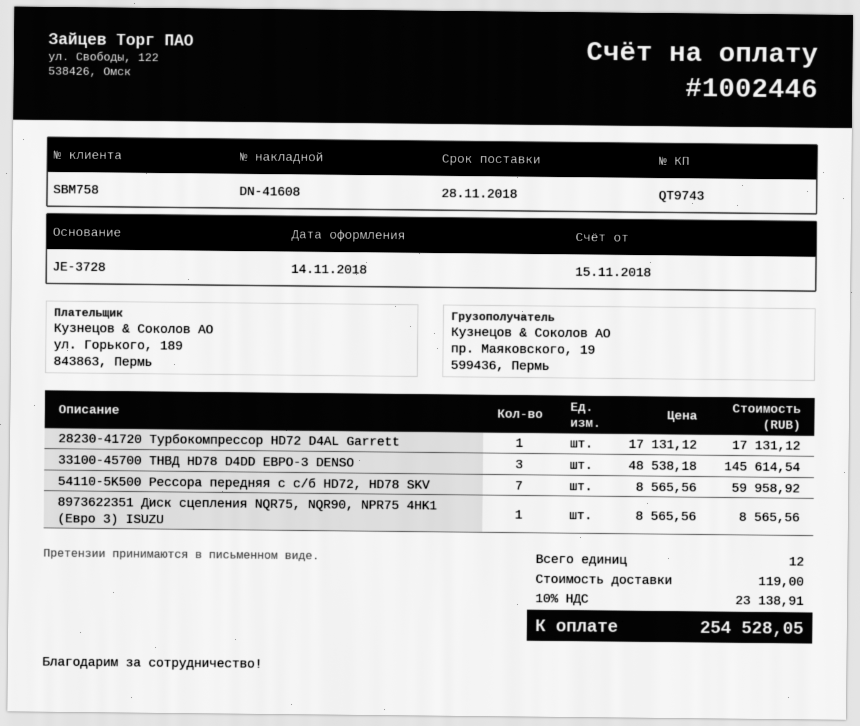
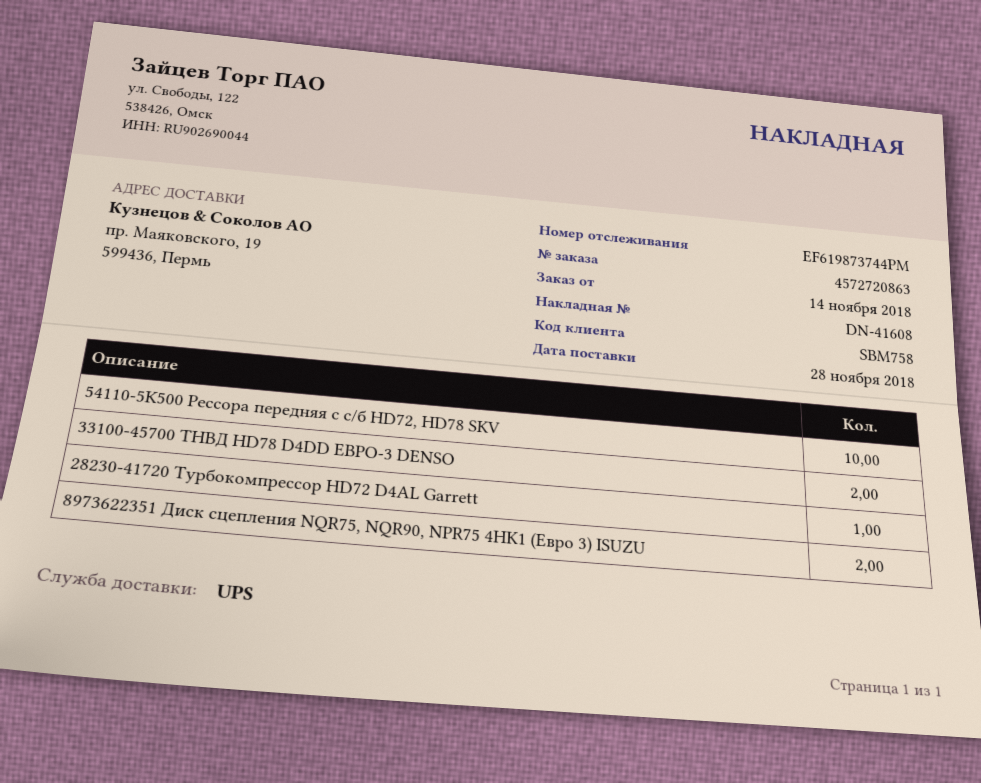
33100-45700 ТНВД HD78 D4DD ЕВРО-3 DENSO: 3 -> 2
54110-5K500 Рессора передняя с с/б HD72, HD78 SKV: 7 -> 10
8973622351 Диск сцепления NQR75, NQR90, NPR75 4HK1 (Евро 3) ISUZU: 1 -> 2

